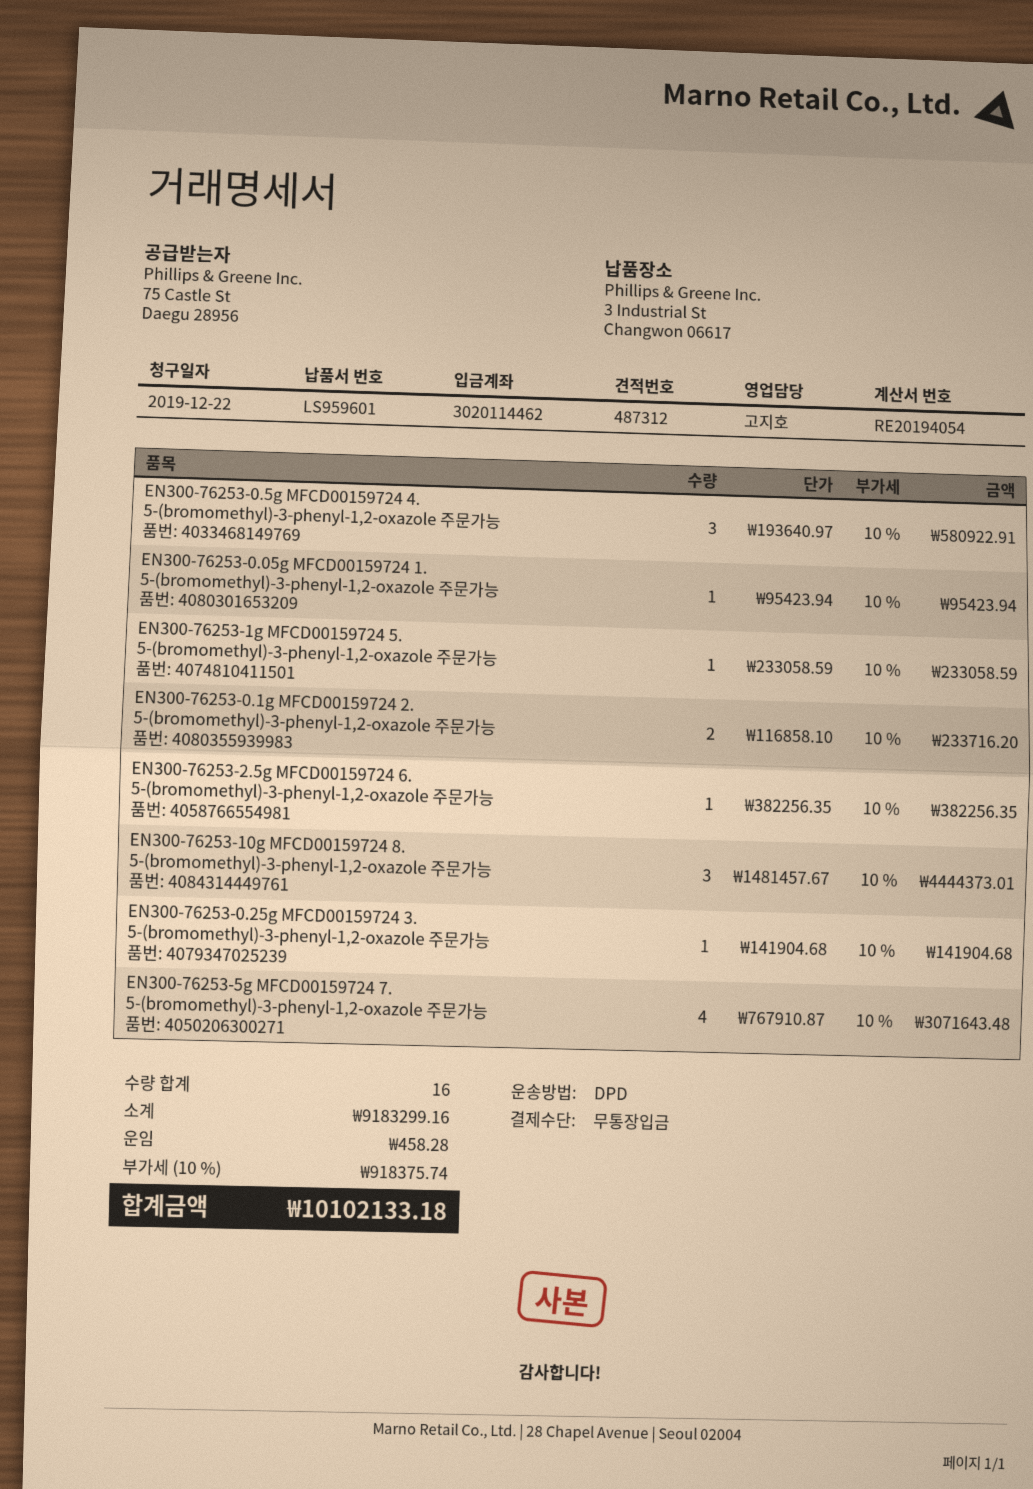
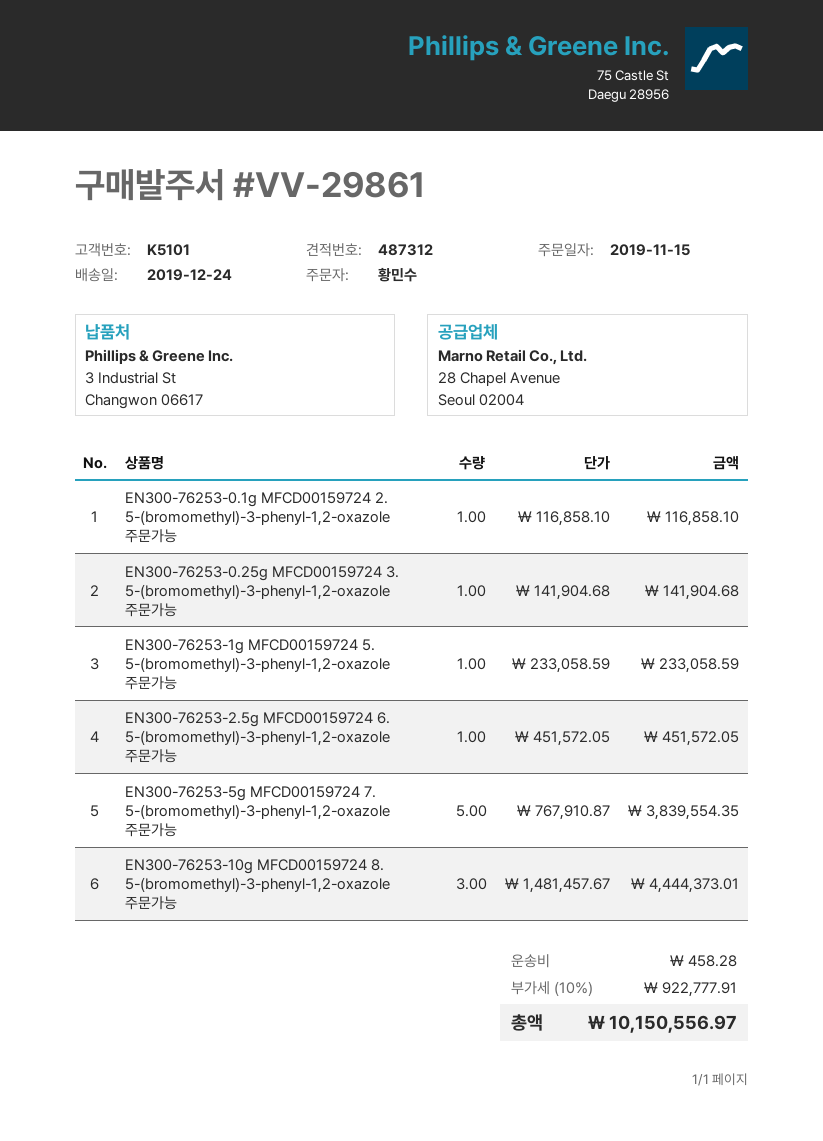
EN300-76253-0.5g MFCD00159724 4. 5-(bromomethyl)-3-phenyl-1,2-oxazole 주문가능: 3 x 193640.97 = 580922.91 -> none
EN300-76253-0.05g MFCD00159724 1. 5-(bromomethyl)-3-phenyl-1,2-oxazole 주문가능: 1 x 95423.94 = 95423.94 -> none
EN300-76253-0.1g MFCD00159724 2. 5-(bromomethyl)-3-phenyl-1,2-oxazole 주문가능: 2 x 116858.10 = 233716.20 -> 1 x 116858.10 = 116858.10
EN300-76253-2.5g MFCD00159724 6. 5-(bromomethyl)-3-phenyl-1,2-oxazole 주문가능: 1 x 382256.35 = 382256.35 -> 1 x 451572.05 = 451572.05
EN300-76253-5g MFCD00159724 7. 5-(bromomethyl)-3-phenyl-1,2-oxazole 주문가능: 4 x 767910.87 = 3071643.48 -> 5 x 767910.87 = 3839554.35
tax: 10% = 918375.74 -> 10% = 922777.91
total: 10102133.18 -> 10150556.97

